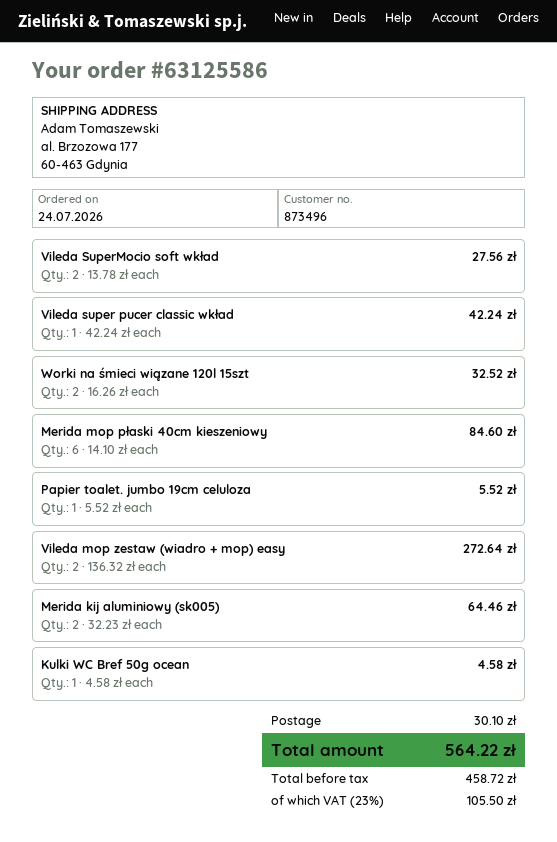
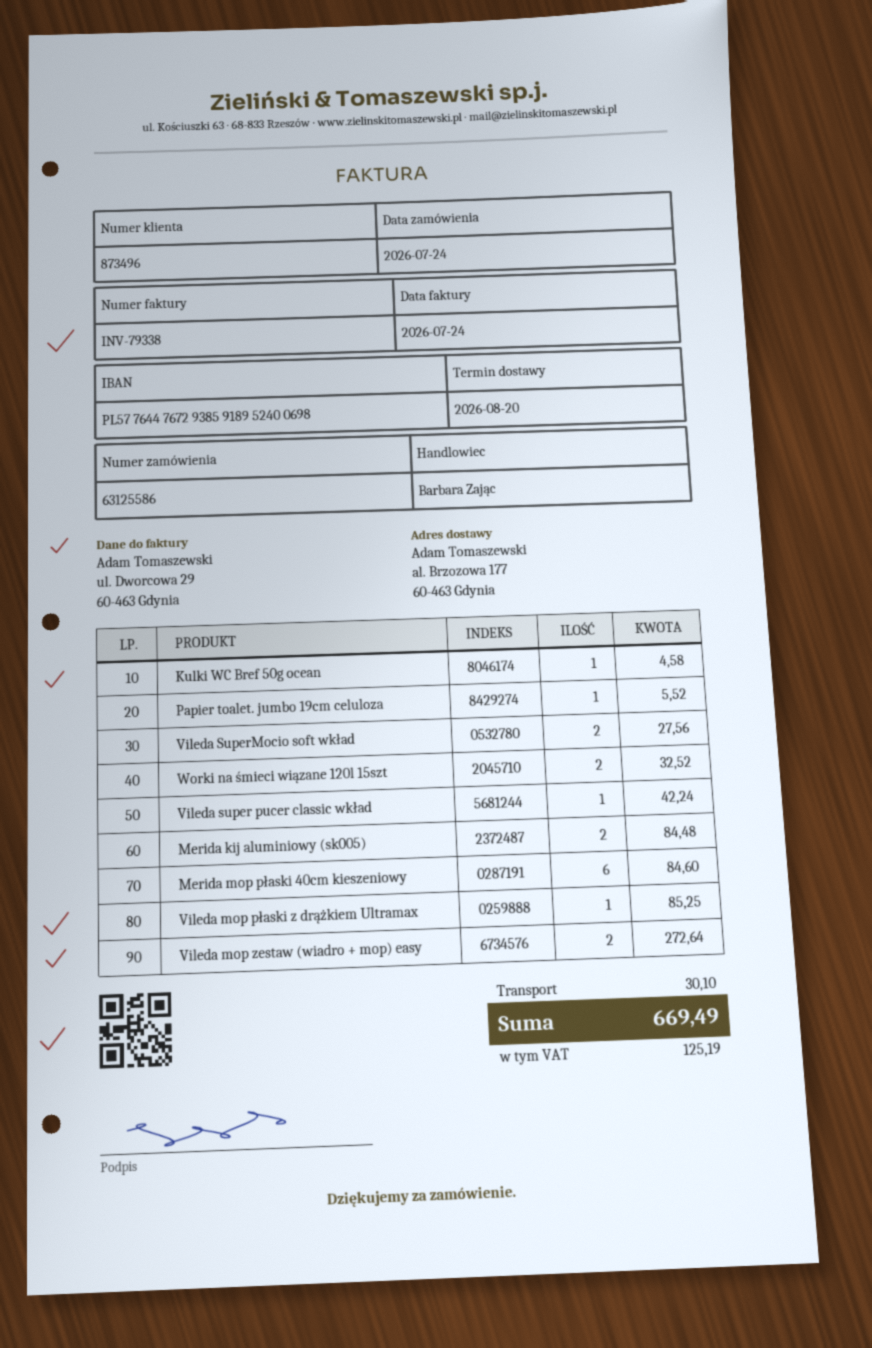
Merida kij aluminiowy (sk005): 2 for 64.46 -> 2 for 84.48
Vileda mop płaski z drążkiem Ultramax: none -> 1 for 85.25
tax: 105.50 -> 125.19
total: 564.22 -> 669.49

